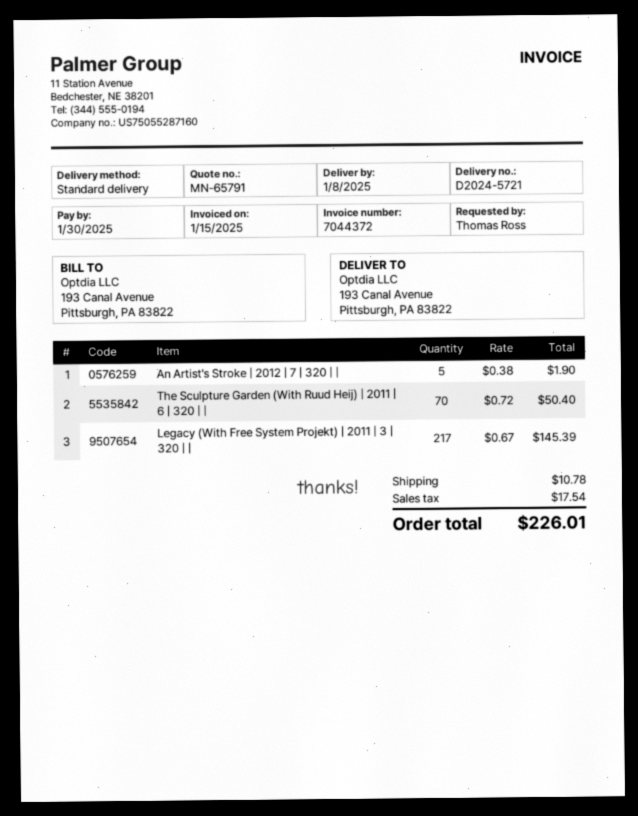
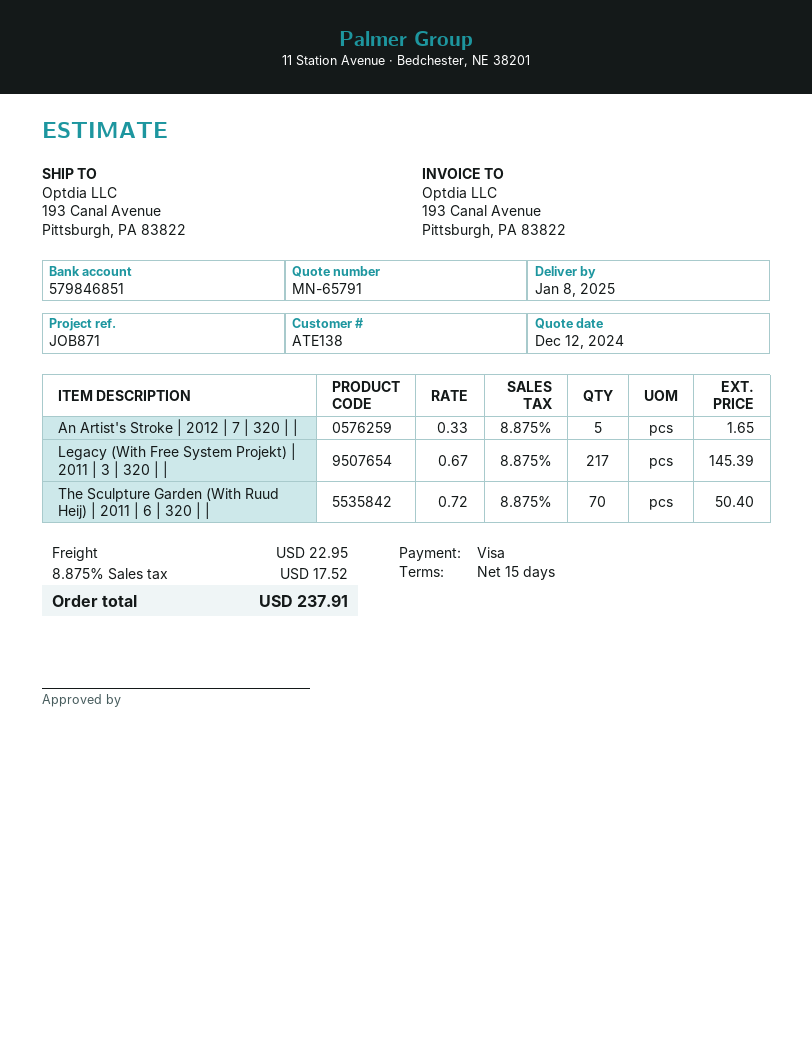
An Artist's Stroke | 2012 | 7 | 320 | |: 5 x 0.38 = 1.90 -> 5 x 0.33 = 1.65
shipping: 10.78 -> 22.95
tax: 17.54 -> 17.52
total: 226.01 -> 237.91

